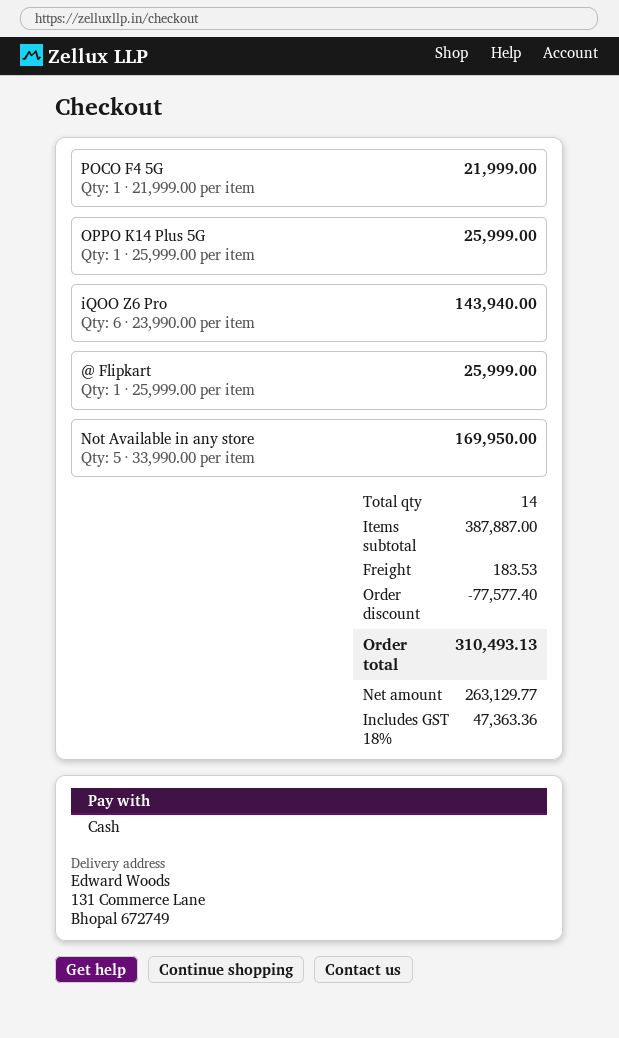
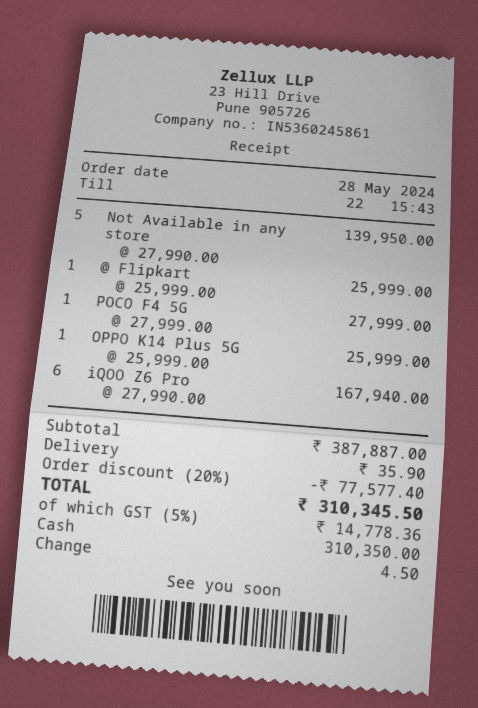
POCO F4 5G: 1 x 21999.00 = 21999.00 -> 1 x 27999.00 = 27999.00
iQOO Z6 Pro: 6 x 23990.00 = 143940.00 -> 6 x 27990.00 = 167940.00
Not Available in any store: 5 x 33990.00 = 169950.00 -> 5 x 27990.00 = 139950.00
shipping: 183.53 -> 35.90
tax: 18% = 47363.36 -> 5% = 14778.36
total: 310493.13 -> 310345.50

